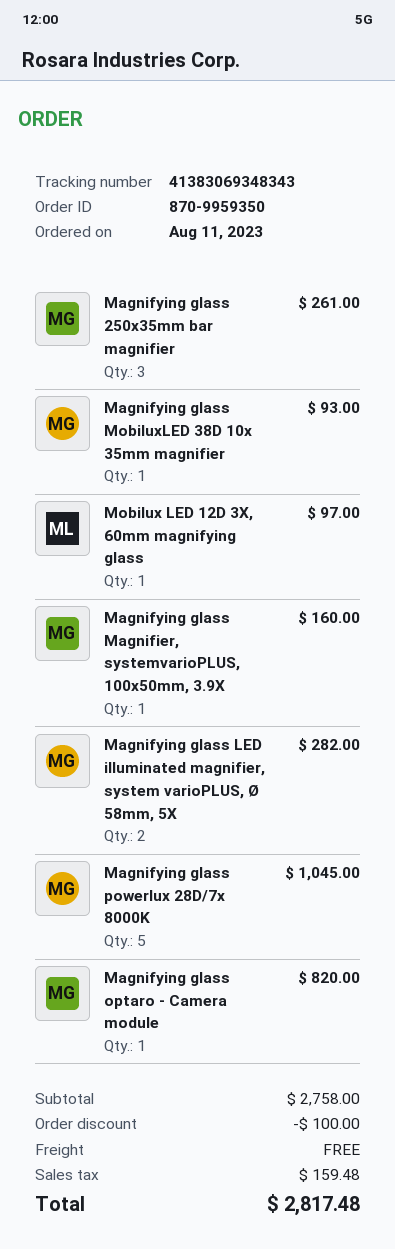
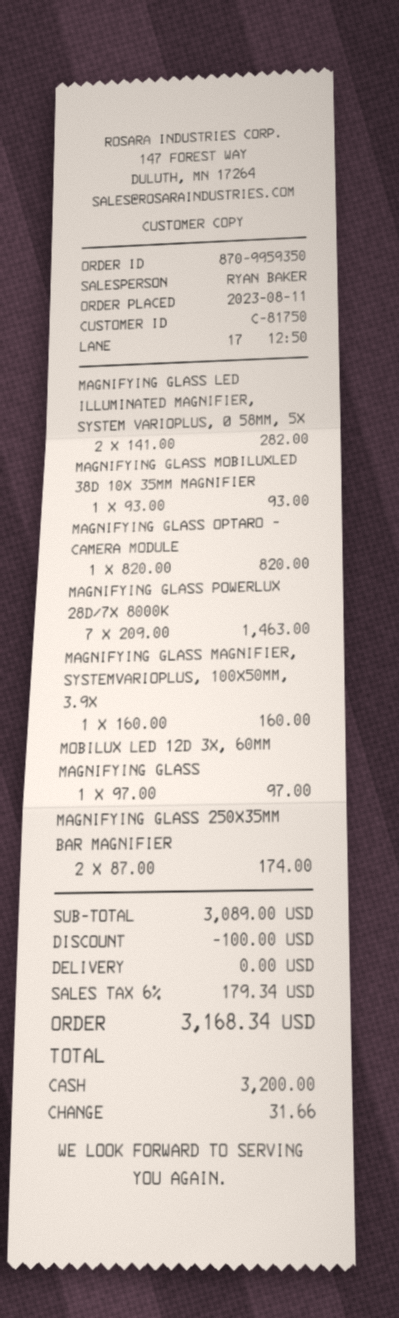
Magnifying glass 250x35mm bar magnifier: 3 for 261.00 -> 2 for 174.00
Magnifying glass powerlux 28D/7x 8000K: 5 for 1045.00 -> 7 for 1463.00
subtotal: 2758.00 -> 3089.00
tax: 159.48 -> 179.34
total: 2817.48 -> 3168.34

